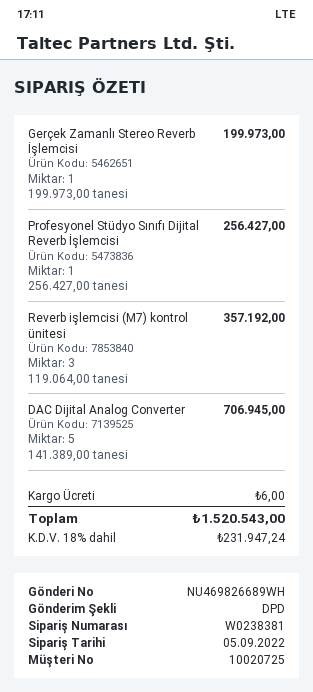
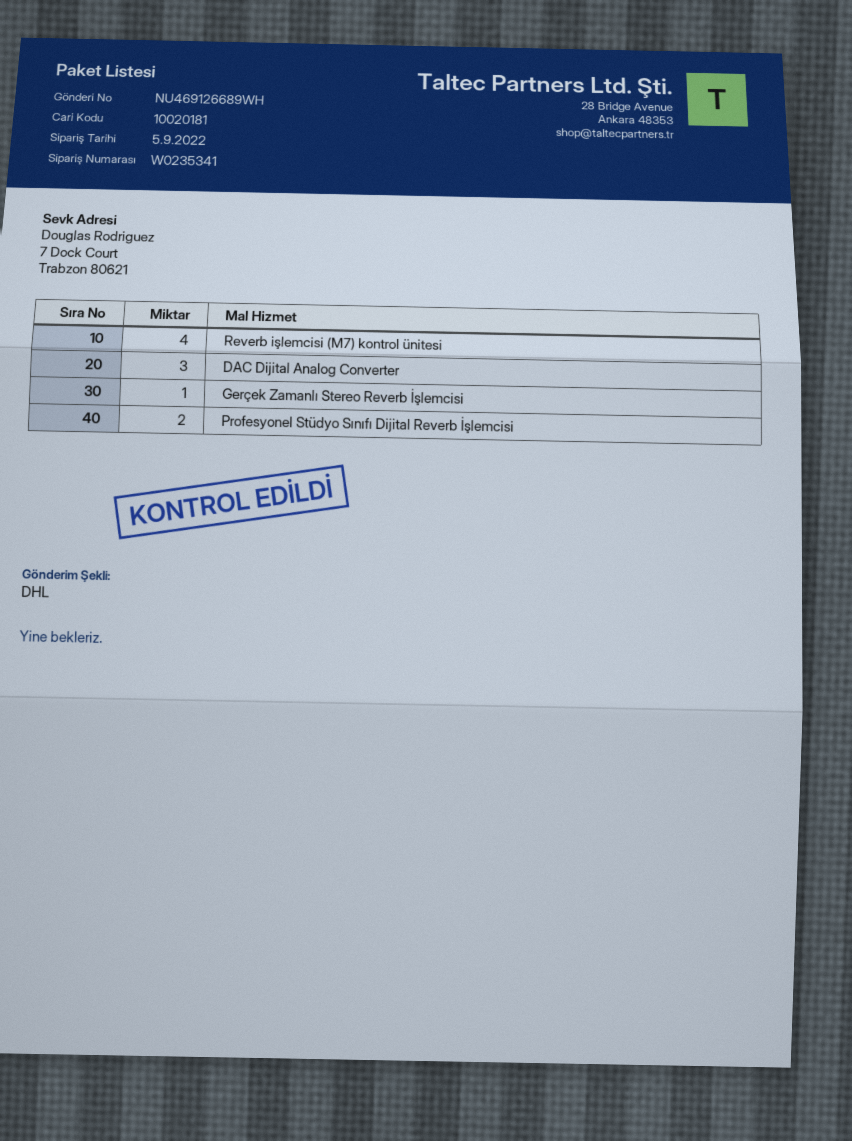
order number: W0238381 -> W0235341
customer number: 10020725 -> 10020181
shipping method: DPD -> DHL
tracking number: NU469826689WH -> NU469126689WH
Profesyonel Stüdyo Sınıfı Dijital Reverb İşlemcisi: 1 -> 2
Reverb işlemcisi (M7) kontrol ünitesi: 3 -> 4
DAC Dijital Analog Converter: 5 -> 3

